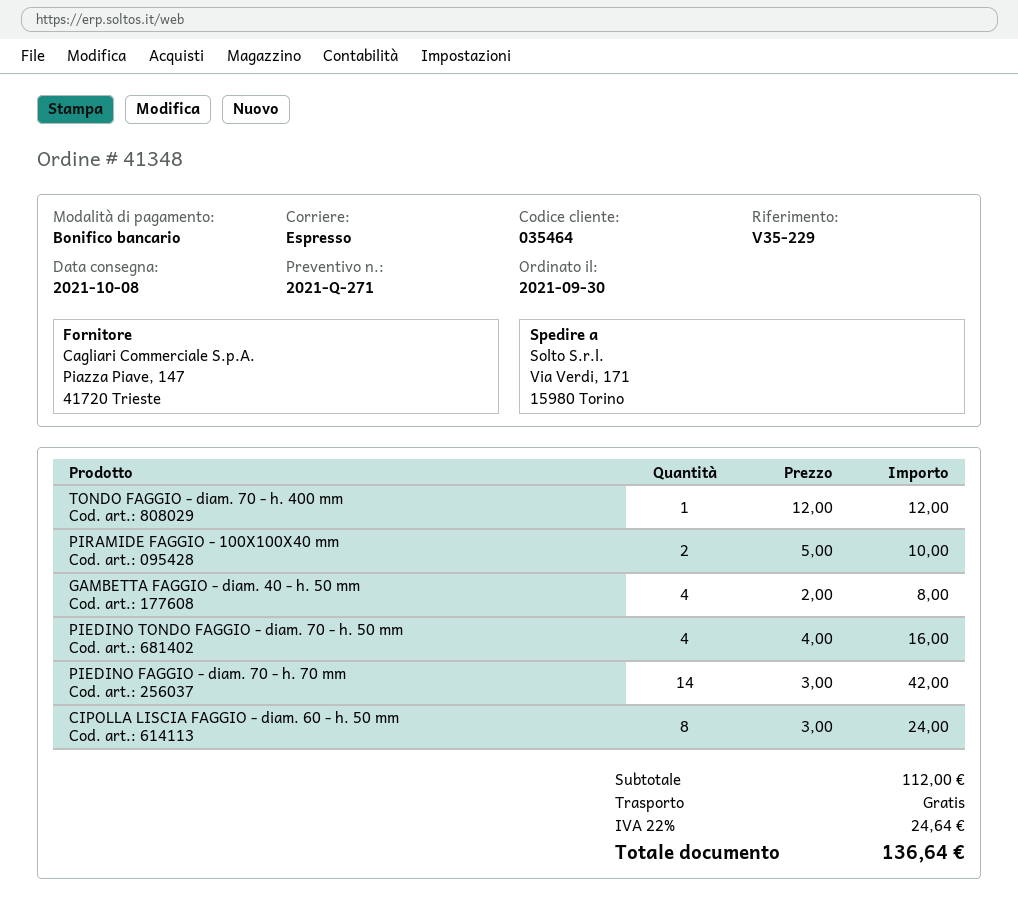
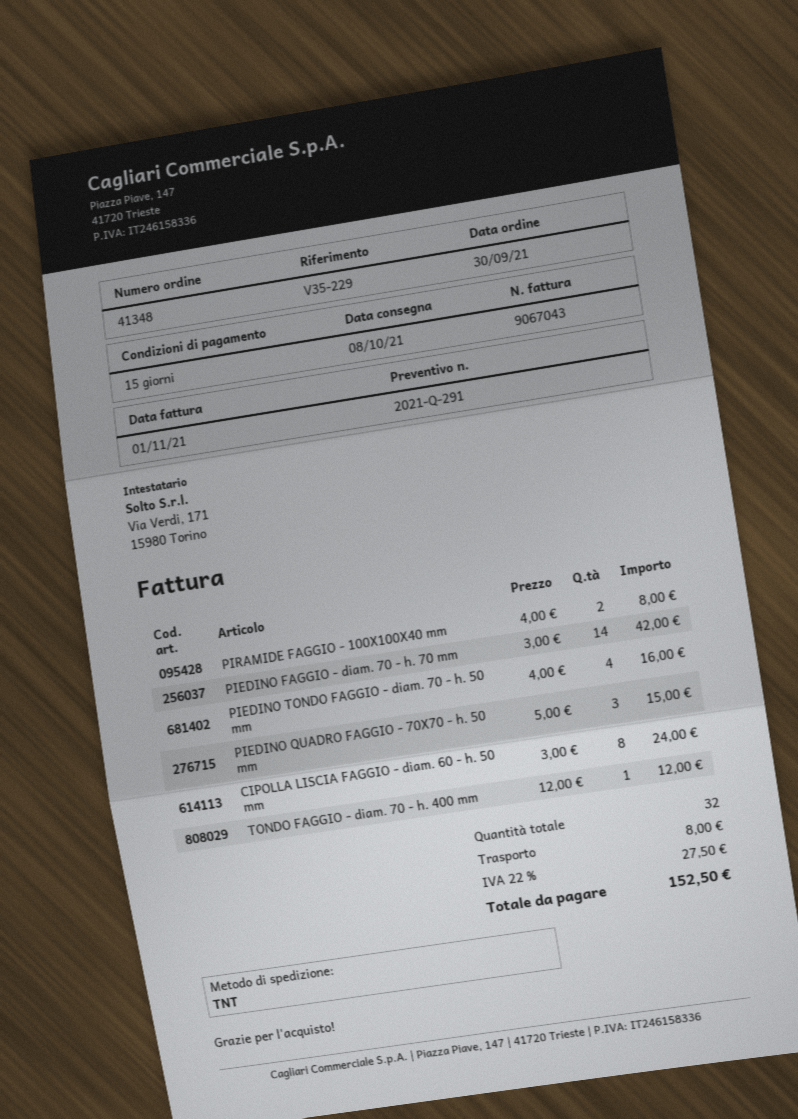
quote number: 2021-Q-271 -> 2021-Q-291
shipping method: express -> TNT
PIRAMIDE FAGGIO - 100X100X40 mm: 2 x 5.00 = 10.00 -> 2 x 4.00 = 8.00
GAMBETTA FAGGIO - diam. 40 - h. 50 mm: 4 x 2.00 = 8.00 -> none
PIEDINO QUADRO FAGGIO - 70X70 - h. 50 mm: none -> 3 x 5.00 = 15.00
shipping: 0.00 -> 8.00
tax: 22% = 24.64 -> 22% = 27.50
total: 136.64 -> 152.50

